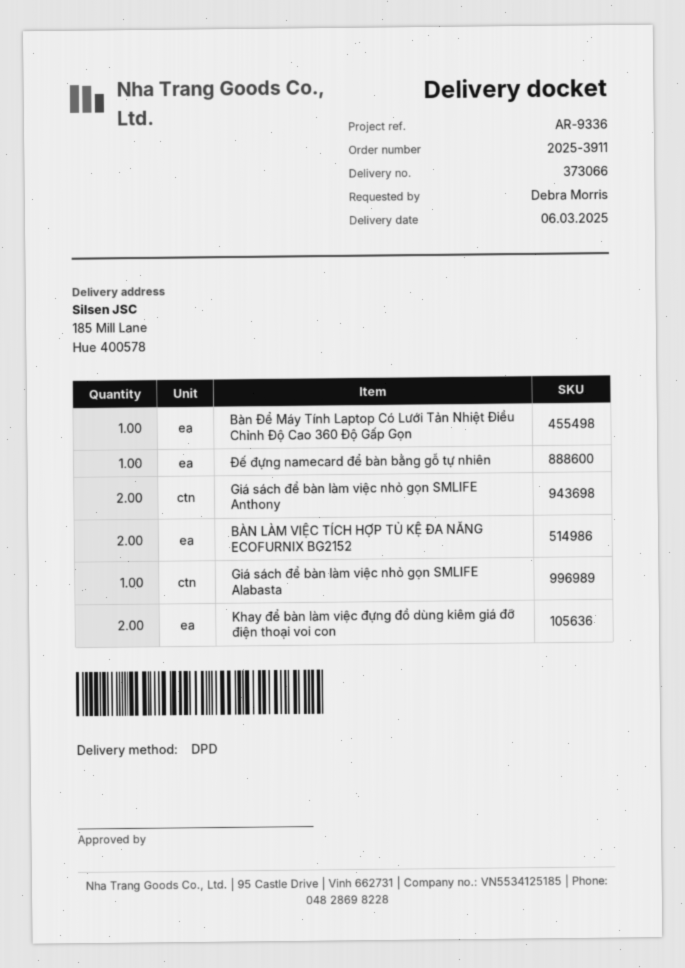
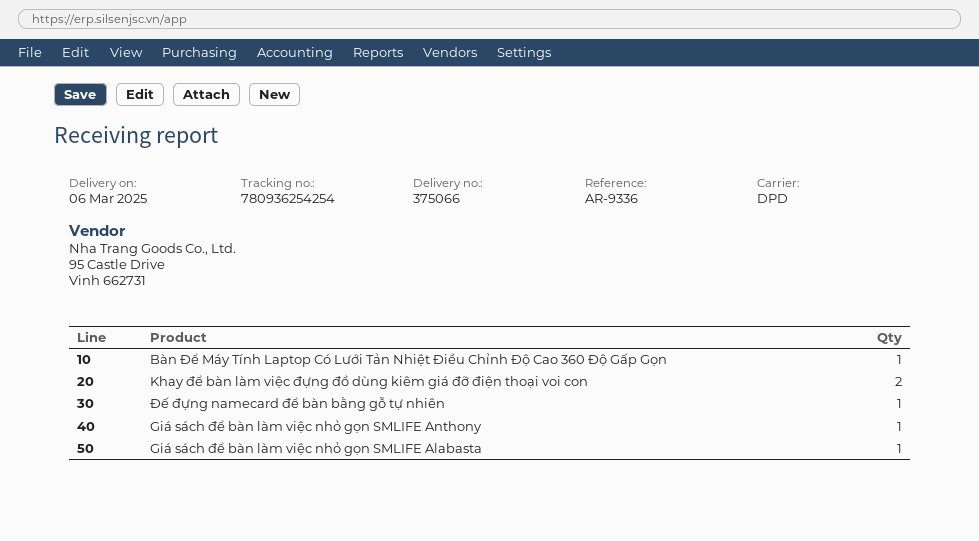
delivery note number: 373066 -> 375066
Giá sách để bàn làm việc nhỏ gọn SMLIFE Anthony: 2 -> 1
BÀN LÀM VIỆC TÍCH HỢP TỦ KỆ ĐA NĂNG ECOFURNIX BG2152: 2 -> none

